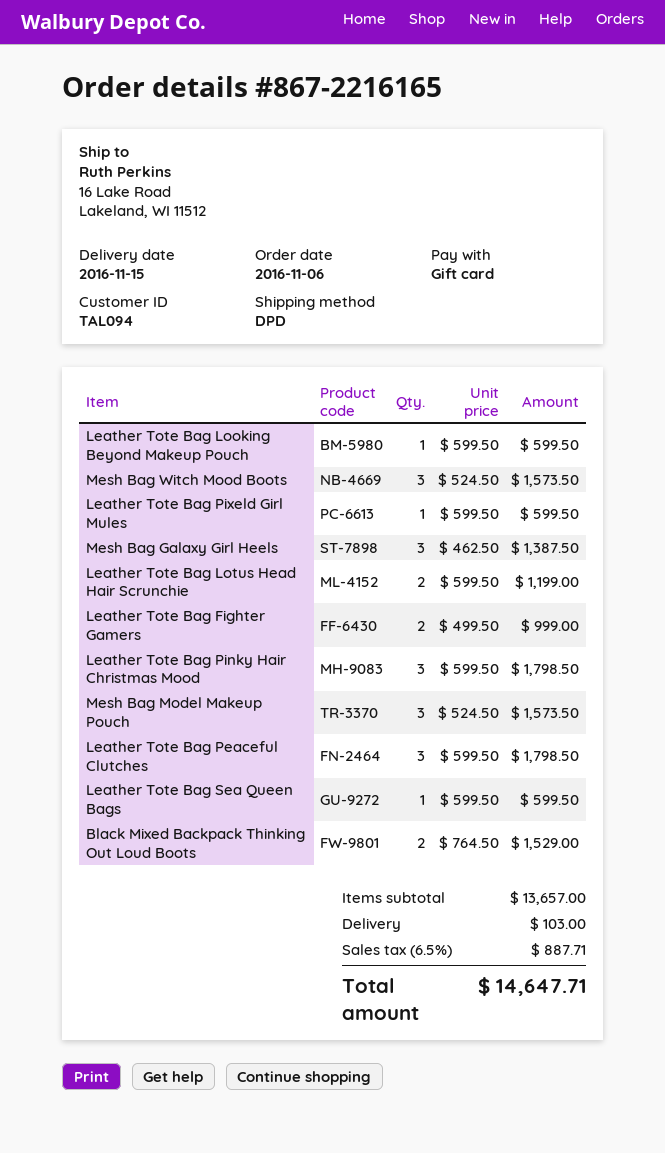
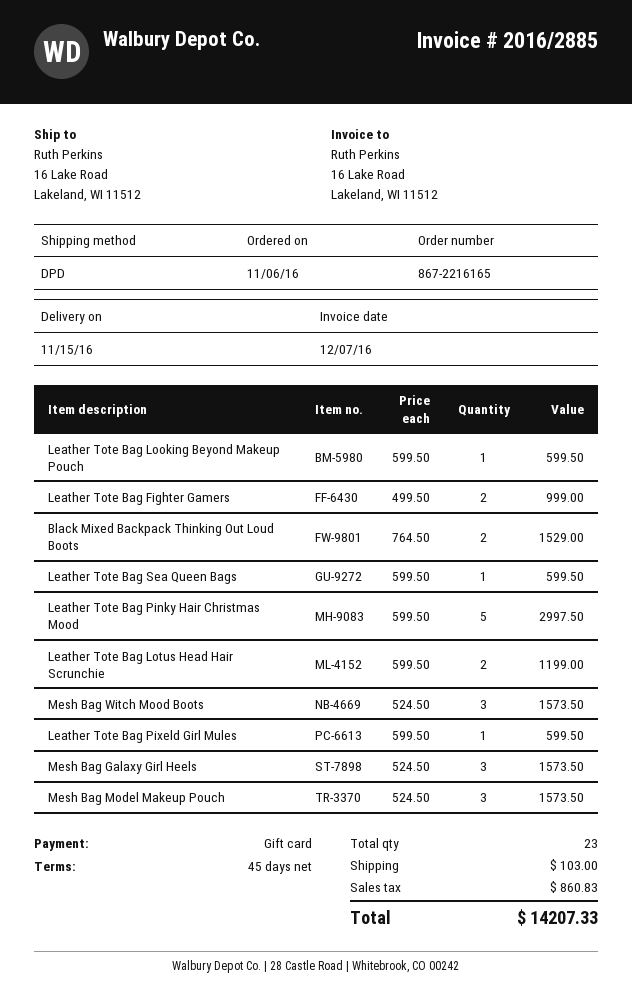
Mesh Bag Galaxy Girl Heels: 3 x 462.50 = 1387.50 -> 3 x 524.50 = 1573.50
Leather Tote Bag Pinky Hair Christmas Mood: 3 x 599.50 = 1798.50 -> 5 x 599.50 = 2997.50
Leather Tote Bag Peaceful Clutches: 3 x 599.50 = 1798.50 -> none
tax: 887.71 -> 860.83
total: 14647.71 -> 14207.33

